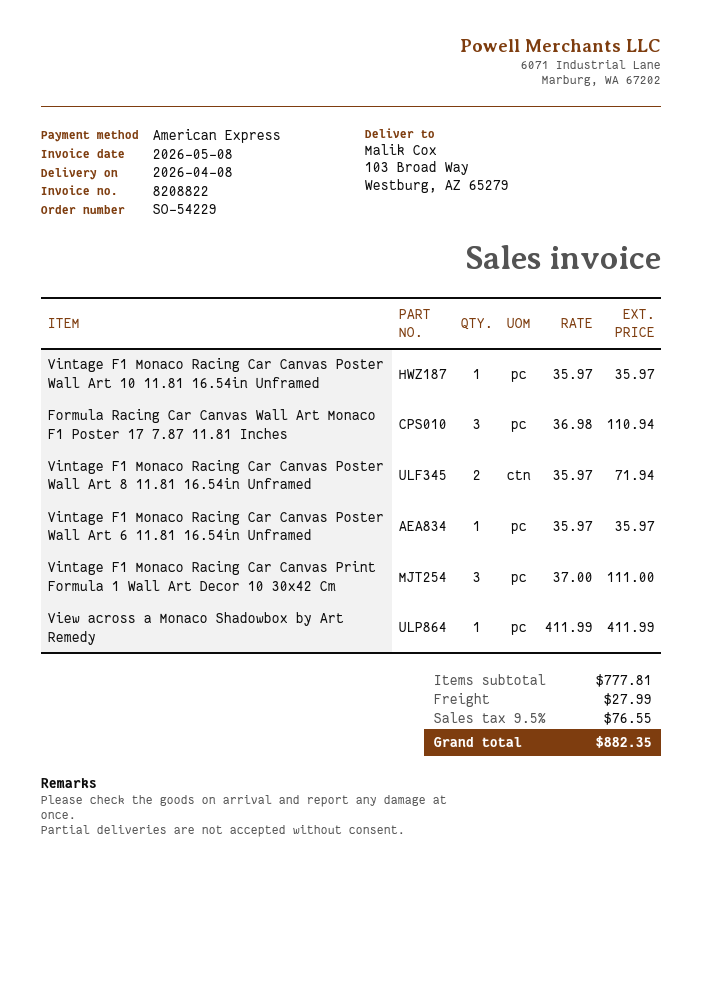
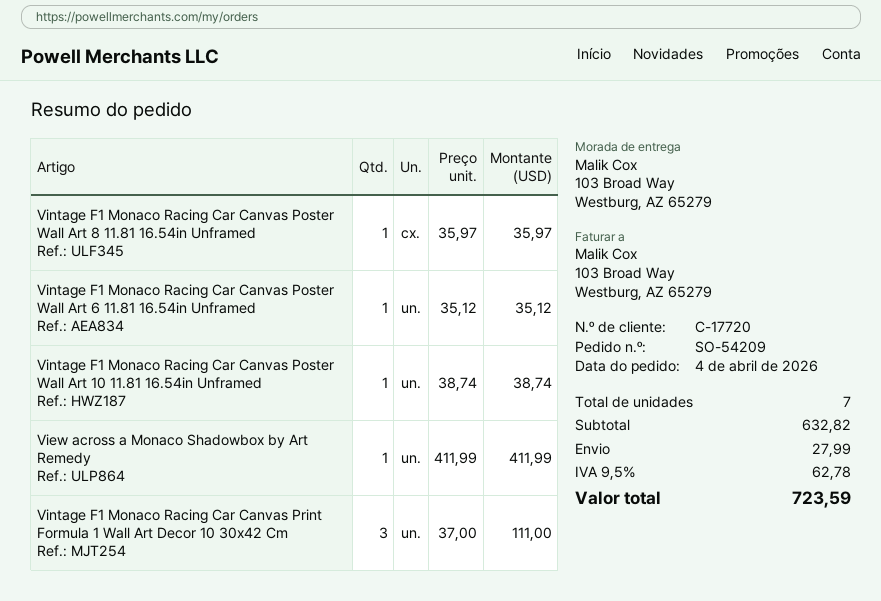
order number: SO-54229 -> SO-54209
Vintage F1 Monaco Racing Car Canvas Poster Wall Art 10 11.81 16.54in Unframed: 1 x 35.97 = 35.97 -> 1 x 38.74 = 38.74
Formula Racing Car Canvas Wall Art Monaco F1 Poster 17 7.87 11.81 Inches: 3 x 36.98 = 110.94 -> none
Vintage F1 Monaco Racing Car Canvas Poster Wall Art 8 11.81 16.54in Unframed: 2 x 35.97 = 71.94 -> 1 x 35.97 = 35.97
Vintage F1 Monaco Racing Car Canvas Poster Wall Art 6 11.81 16.54in Unframed: 1 x 35.97 = 35.97 -> 1 x 35.12 = 35.12
subtotal: 777.81 -> 632.82
tax: 9.5% = 76.55 -> 9.5% = 62.78
total: 882.35 -> 723.59

